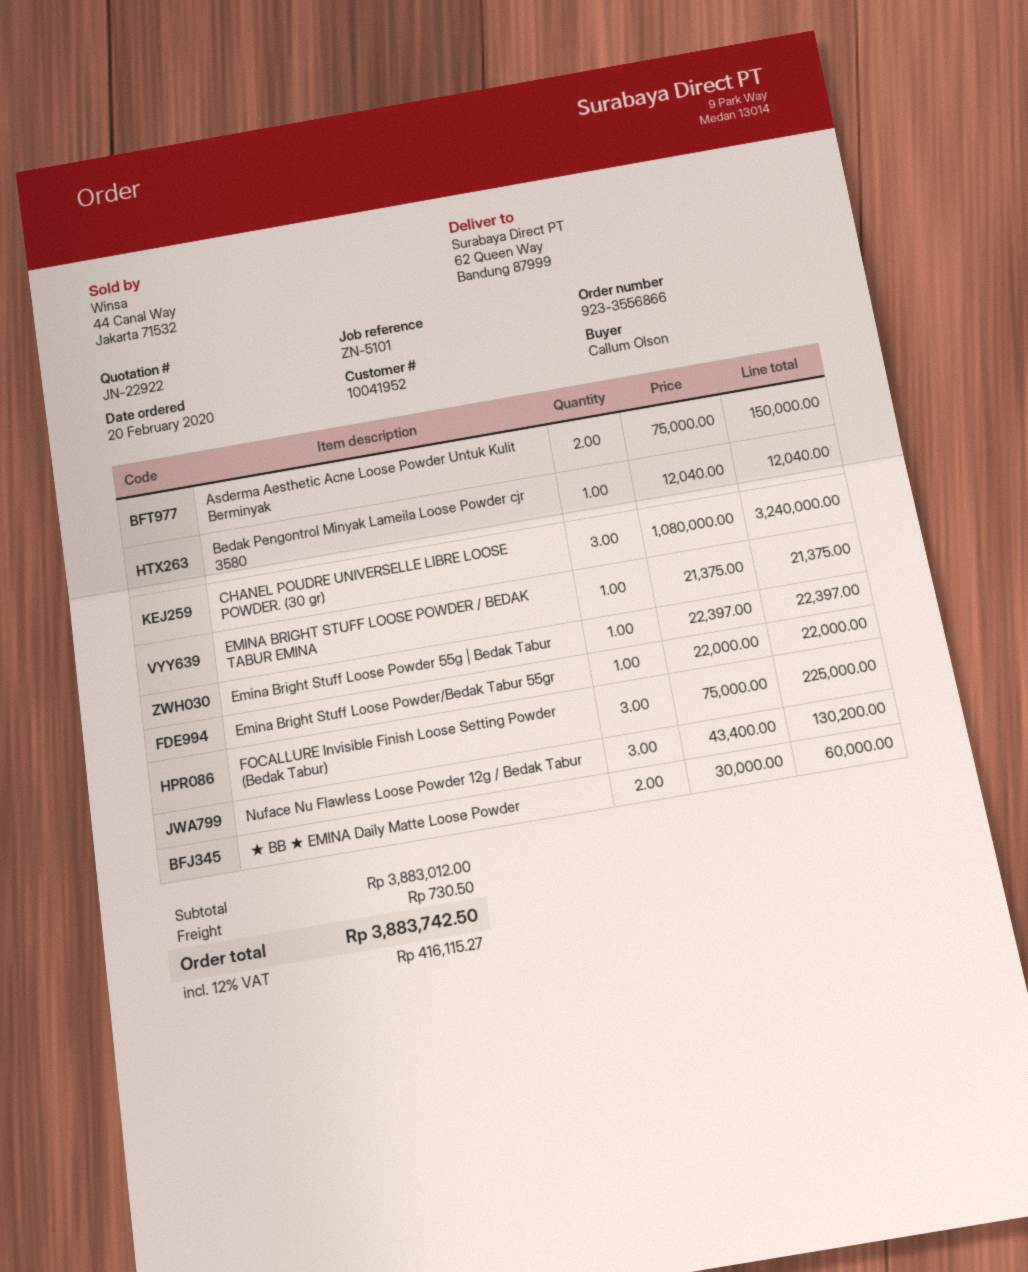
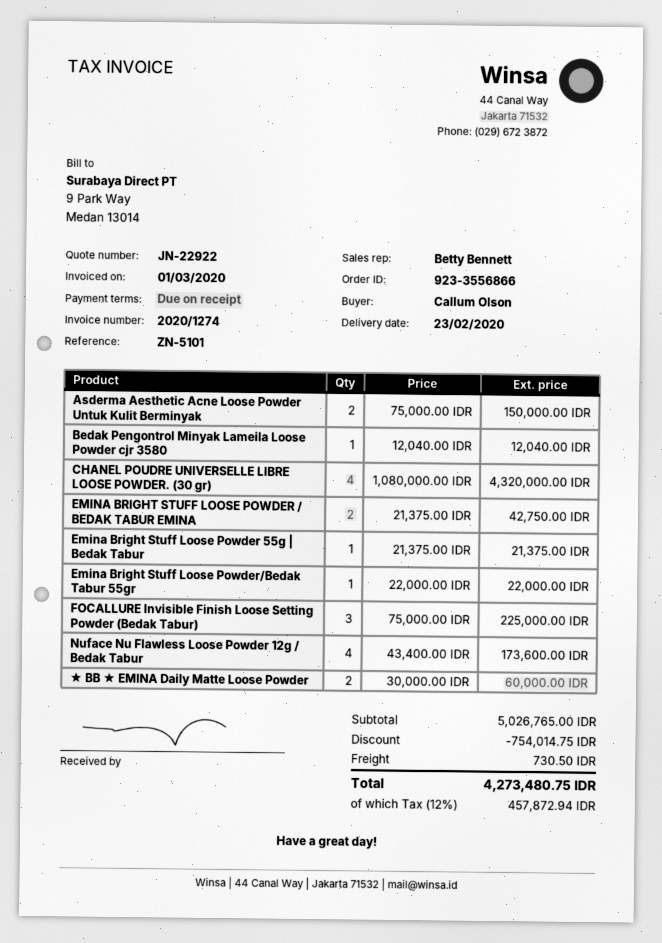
CHANEL POUDRE UNIVERSELLE LIBRE LOOSE POWDER. (30 gr): 3 x 1080000.00 = 3240000.00 -> 4 x 1080000.00 = 4320000.00
EMINA BRIGHT STUFF LOOSE POWDER / BEDAK TABUR EMINA: 1 x 21375.00 = 21375.00 -> 2 x 21375.00 = 42750.00
Emina Bright Stuff Loose Powder 55g | Bedak Tabur: 1 x 22397.00 = 22397.00 -> 1 x 21375.00 = 21375.00
Nuface Nu Flawless Loose Powder 12g / Bedak Tabur: 3 x 43400.00 = 130200.00 -> 4 x 43400.00 = 173600.00
subtotal: 3883012.00 -> 5026765.00
discount: none -> 754014.75
tax: 12% = 416115.27 -> 12% = 457872.94
total: 3883742.50 -> 4273480.75

